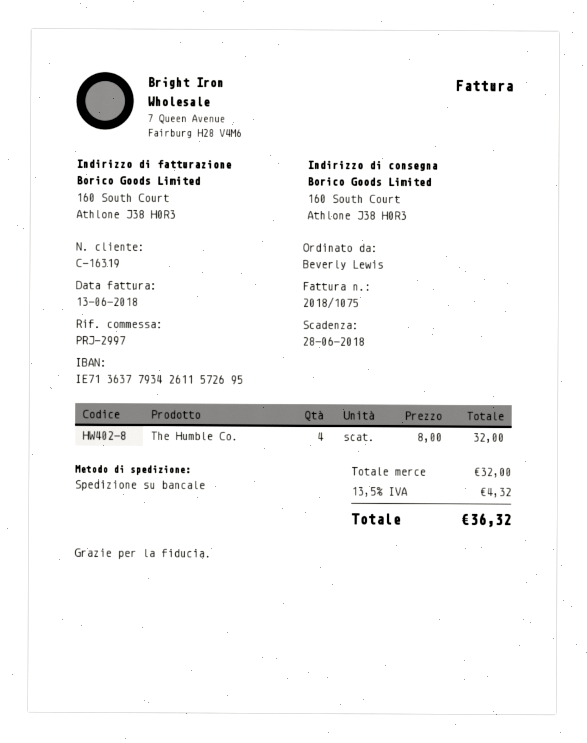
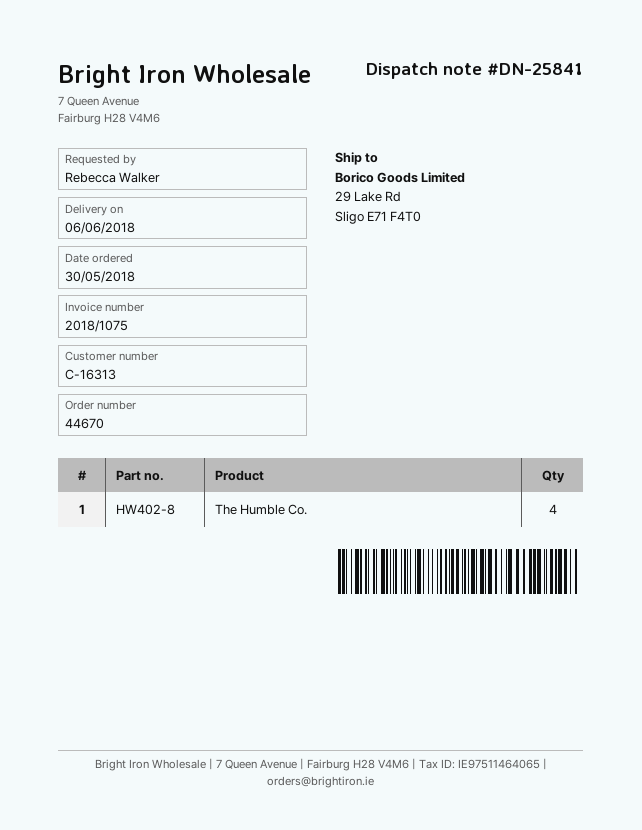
customer number: C-16319 -> C-16313
ordered by: Beverly Lewis -> Rebecca Walker
ship to: 160 South Court, Athlone J38 H0R3 -> 29 Lake Rd, Sligo E71 F4T0

